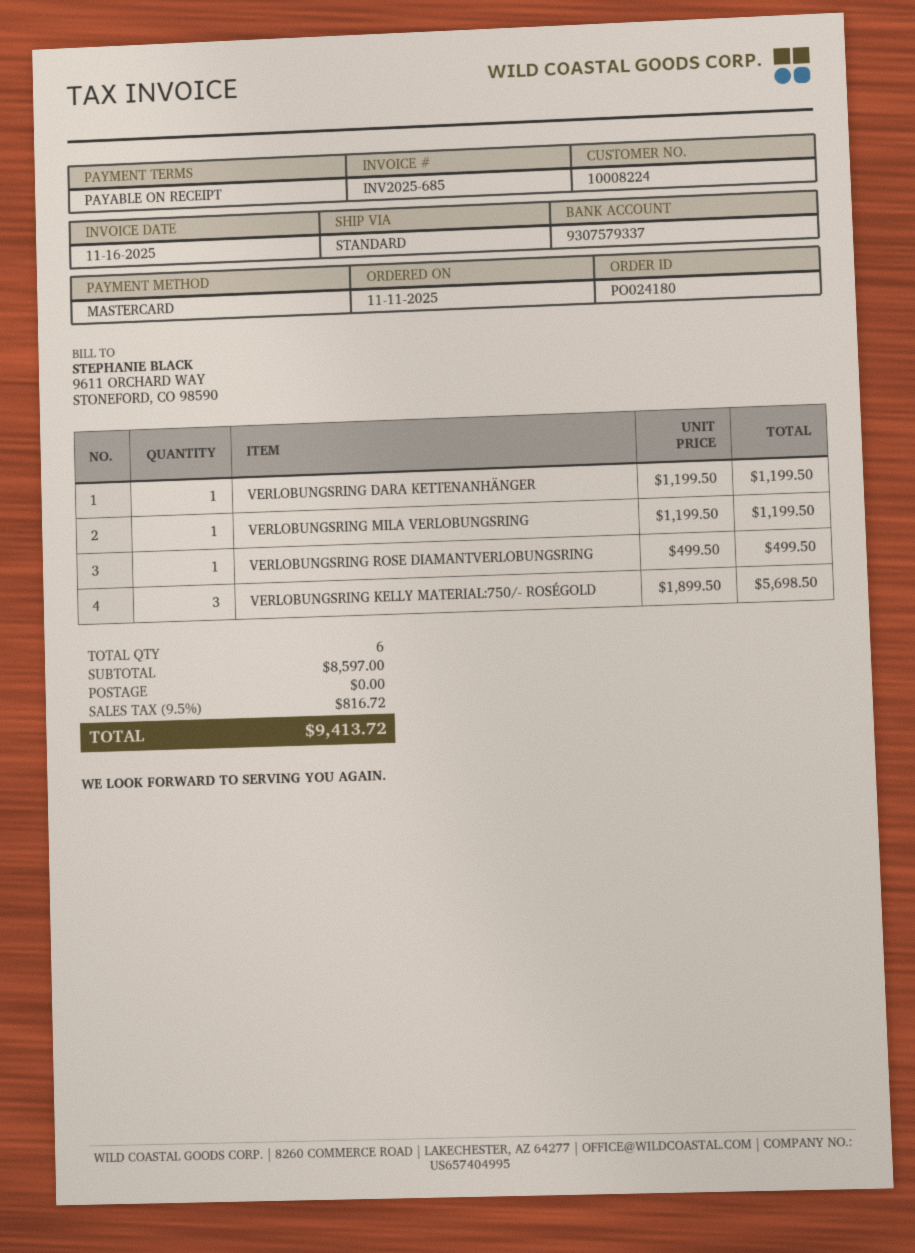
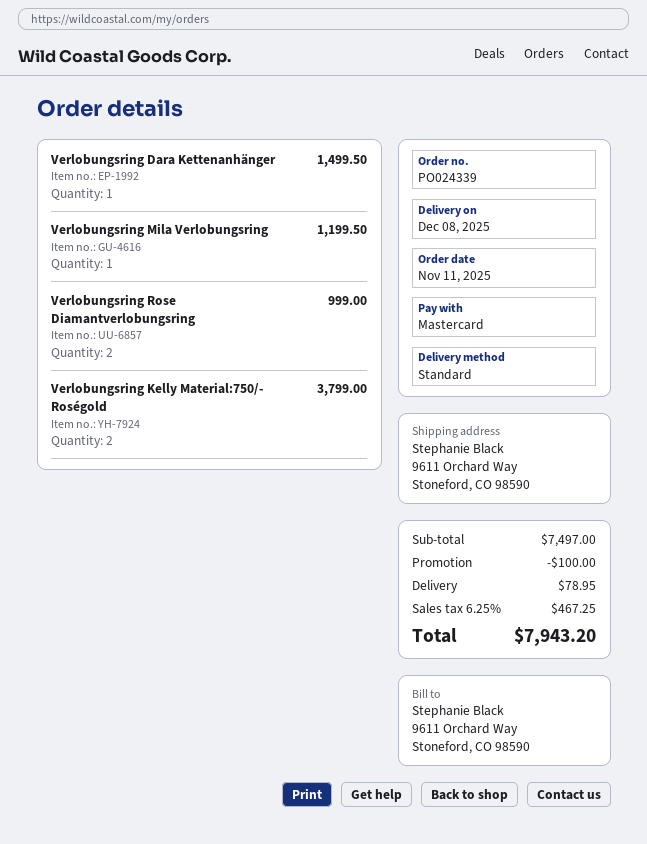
order number: PO024180 -> PO024339
VERLOBUNGSRING DARA KETTENANHÄNGER: 1 for 1199.50 -> 1 for 1499.50
VERLOBUNGSRING ROSE DIAMANTVERLOBUNGSRING: 1 for 499.50 -> 2 for 999.00
VERLOBUNGSRING KELLY MATERIAL:750/- ROSÉGOLD: 3 for 5698.50 -> 2 for 3799.00
subtotal: 8597.00 -> 7497.00
discount: none -> 100.00
shipping: 0.00 -> 78.95
tax: 9.5% = 816.72 -> 6.25% = 467.25
total: 9413.72 -> 7943.20

